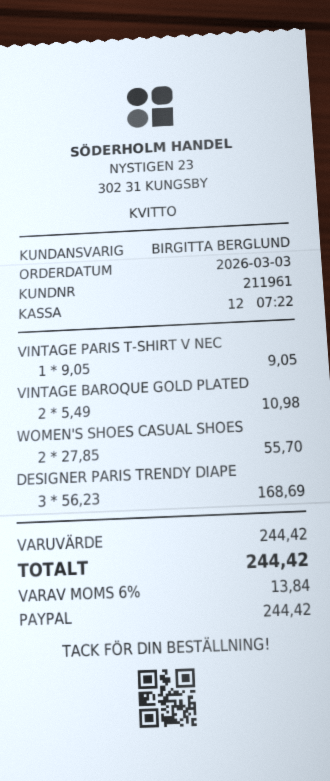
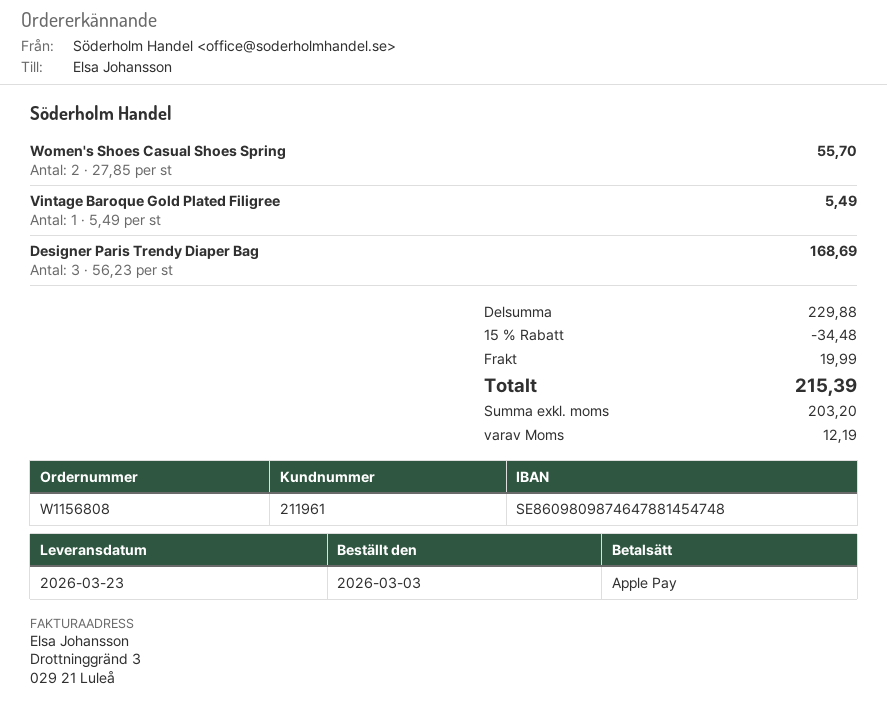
payment method: PayPal -> Apple Pay
VINTAGE PARIS T-SHIRT V NEC: 1 x 9.05 = 9.05 -> none
VINTAGE BAROQUE GOLD PLATED: 2 x 5.49 = 10.98 -> 1 x 5.49 = 5.49
subtotal: 244.42 -> 229.88
discount: none -> 15% = 34.48
shipping: none -> 19.99
tax: 13.84 -> 12.19
total: 244.42 -> 215.39

